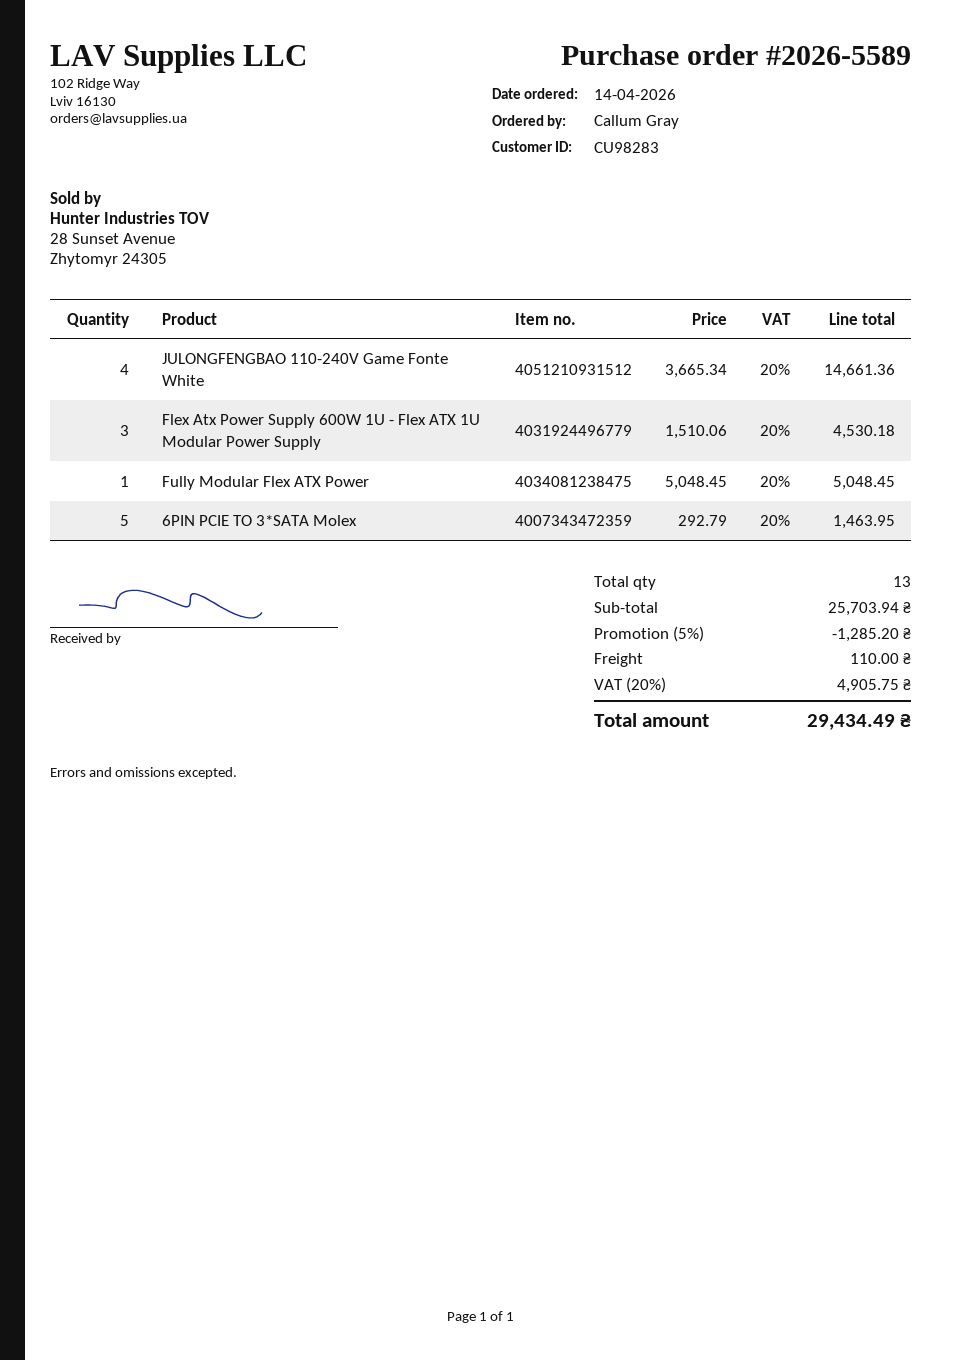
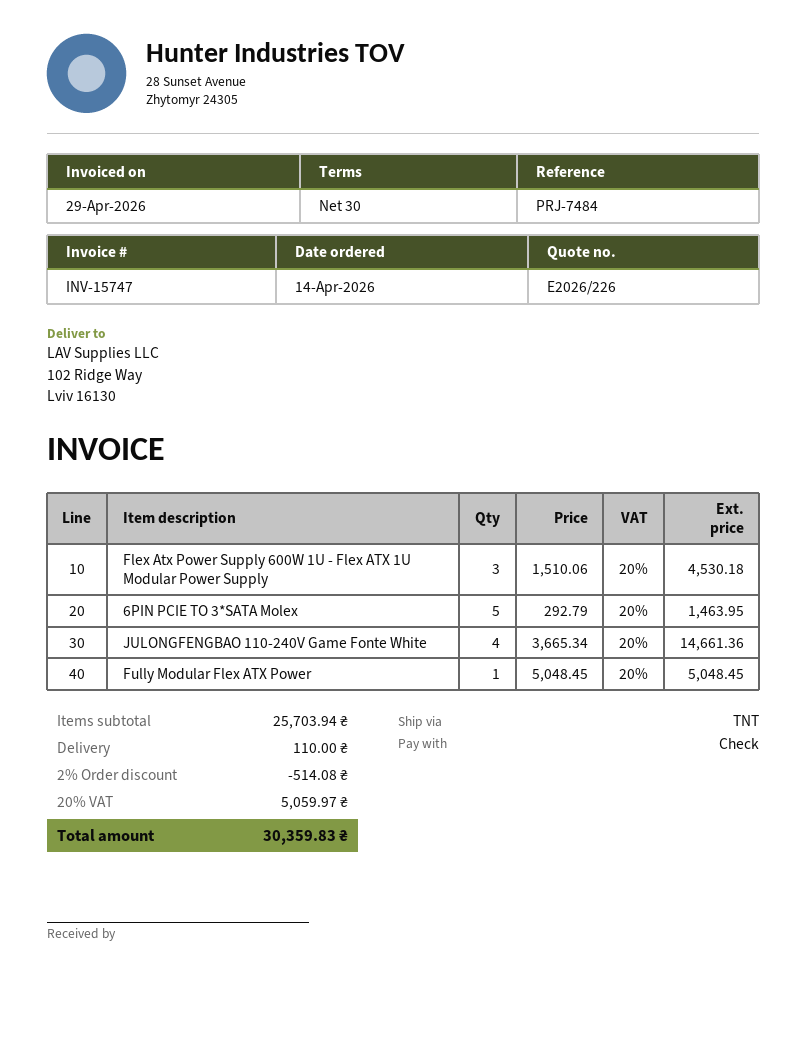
discount: 5% = 1285.20 -> 2% = 514.08
tax: 20% = 4905.75 -> 20% = 5059.97
total: 29434.49 -> 30359.83

